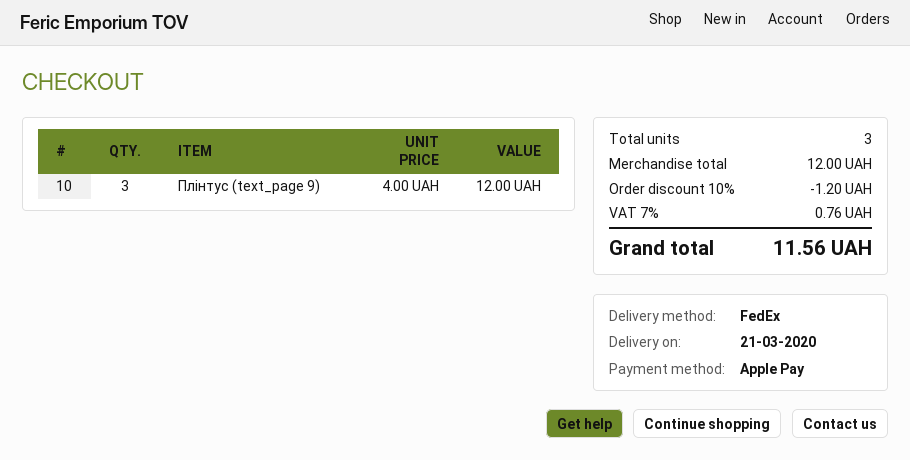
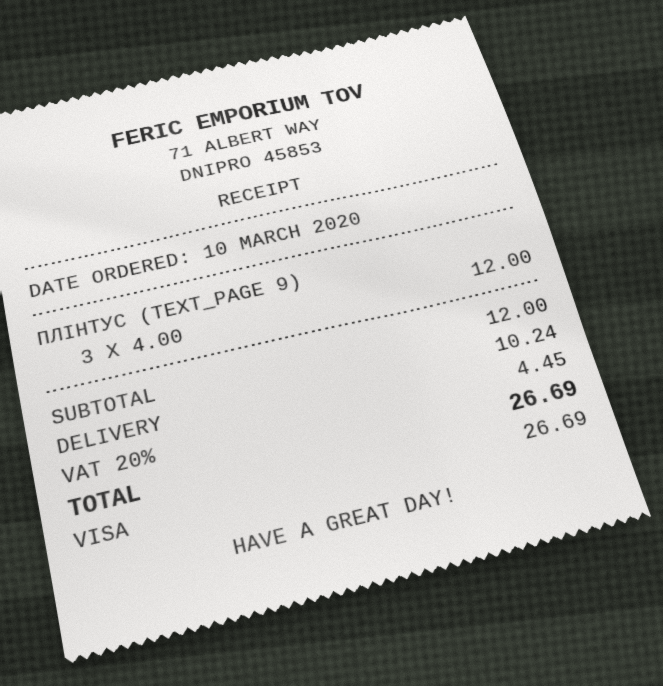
payment method: Apple Pay -> Visa
discount: 10% = 1.20 -> none
shipping: none -> 10.24
tax: 7% = 0.76 -> 20% = 4.45
total: 11.56 -> 26.69

